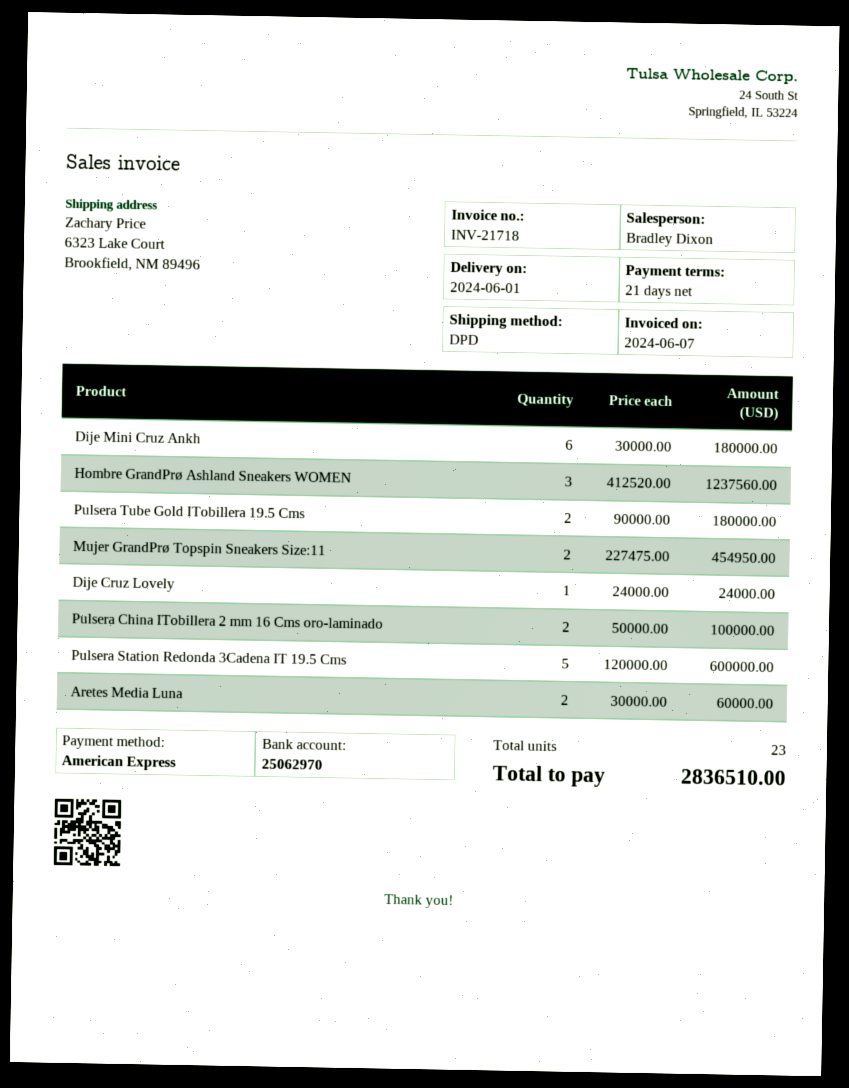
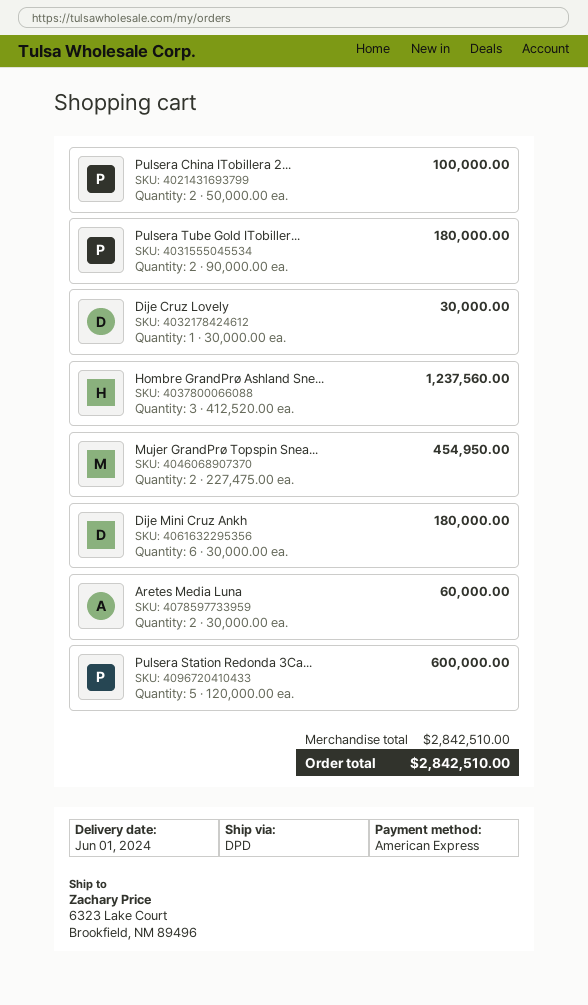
Dije Cruz Lovely: 1 x 24000.00 = 24000.00 -> 1 x 30000.00 = 30000.00
total: 2836510.00 -> 2842510.00

